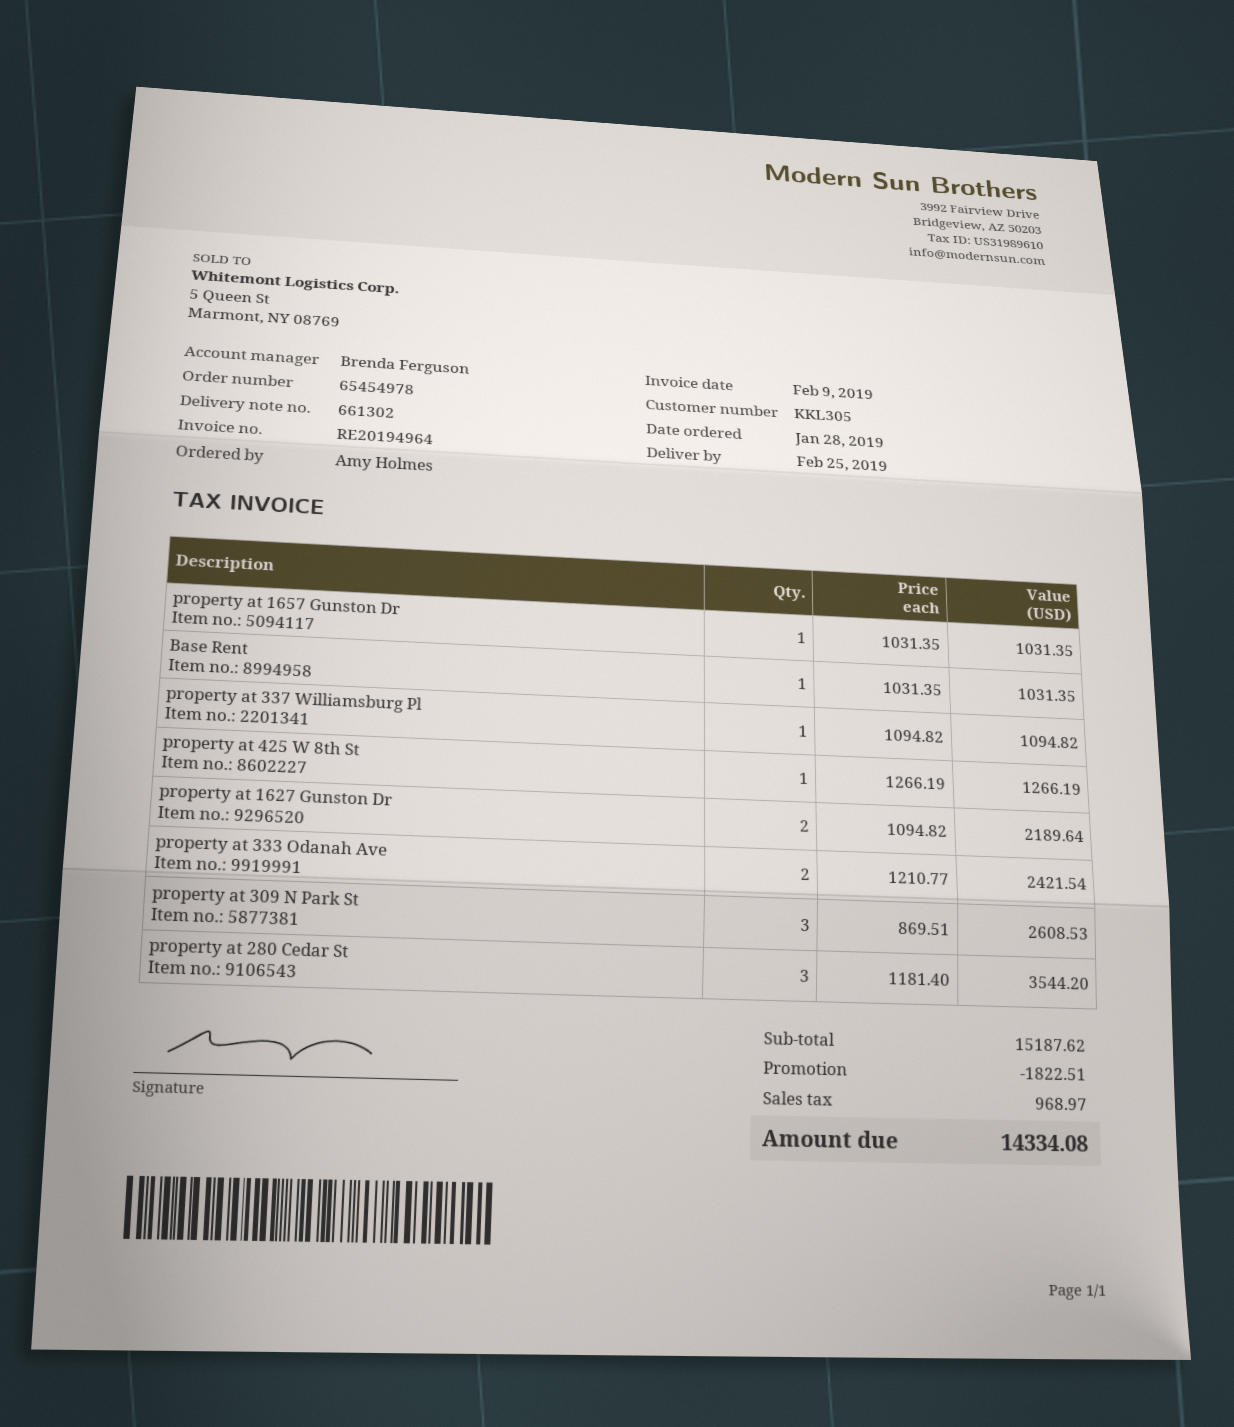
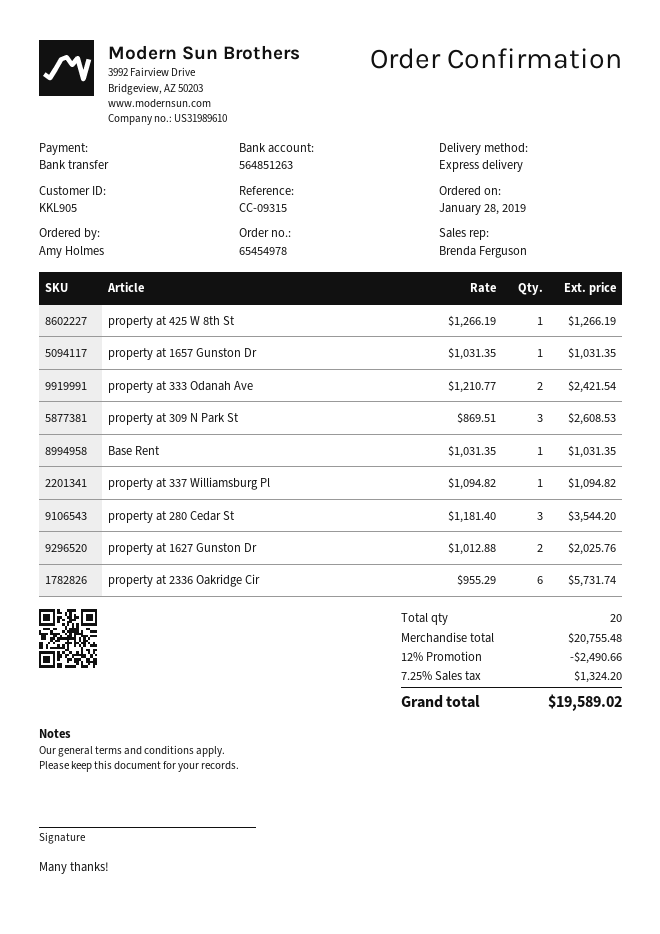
customer number: KKL305 -> KKL905
property at 1627 Gunston Dr: 2 x 1094.82 = 2189.64 -> 2 x 1012.88 = 2025.76
property at 2336 Oakridge Cir: none -> 6 x 955.29 = 5731.74
subtotal: 15187.62 -> 20755.48
discount: 1822.51 -> 2490.66
tax: 968.97 -> 1324.20
total: 14334.08 -> 19589.02

